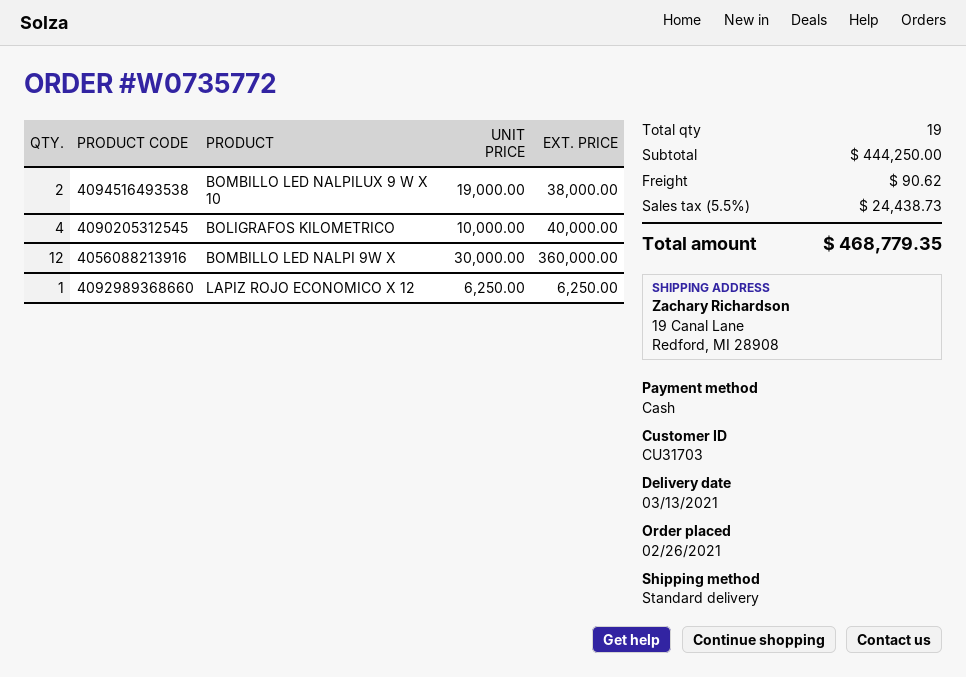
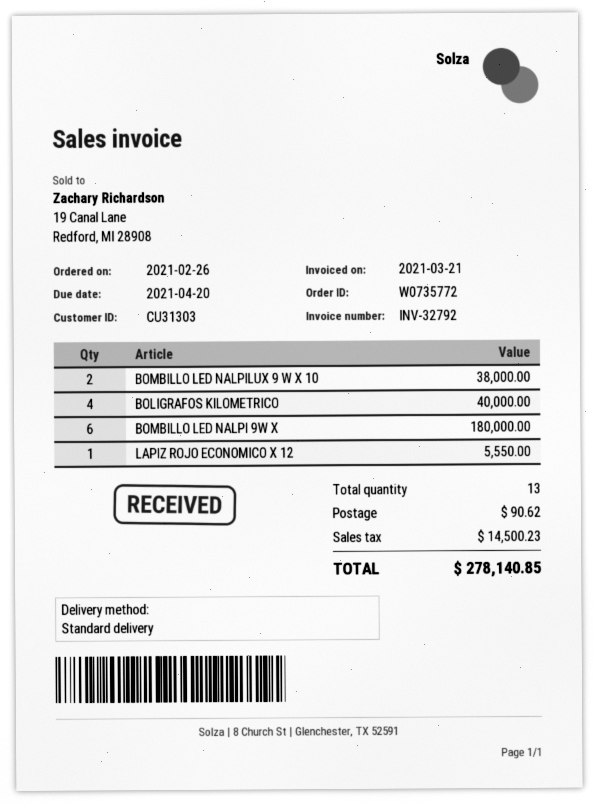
customer number: CU31703 -> CU31303
BOMBILLO LED NALPI 9W X: 12 for 360000.00 -> 6 for 180000.00
LAPIZ ROJO ECONOMICO X 12: 1 for 6250.00 -> 1 for 5550.00
total quantity: 19 -> 13
tax: 24438.73 -> 14500.23
total: 468779.35 -> 278140.85

